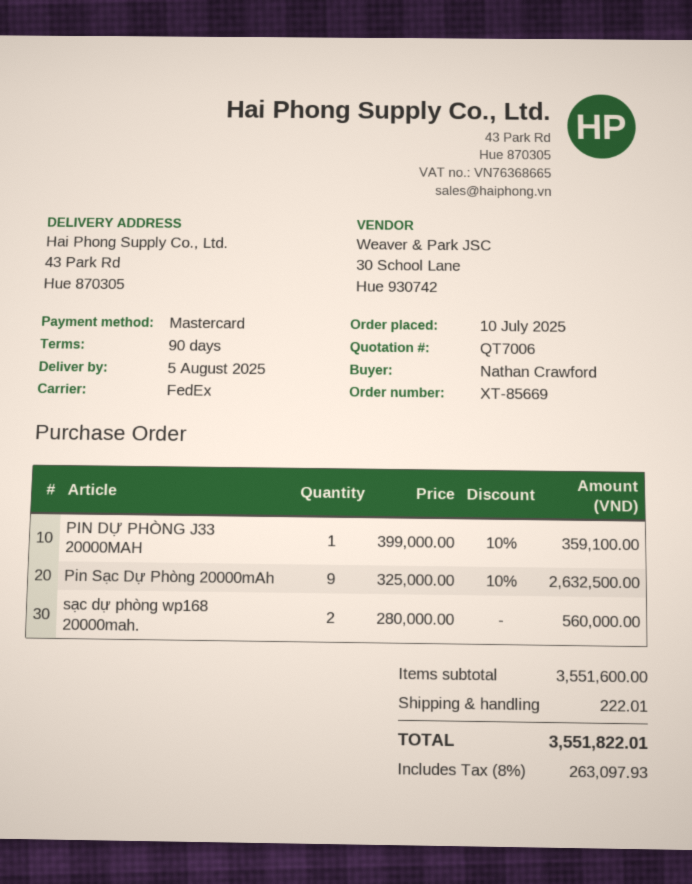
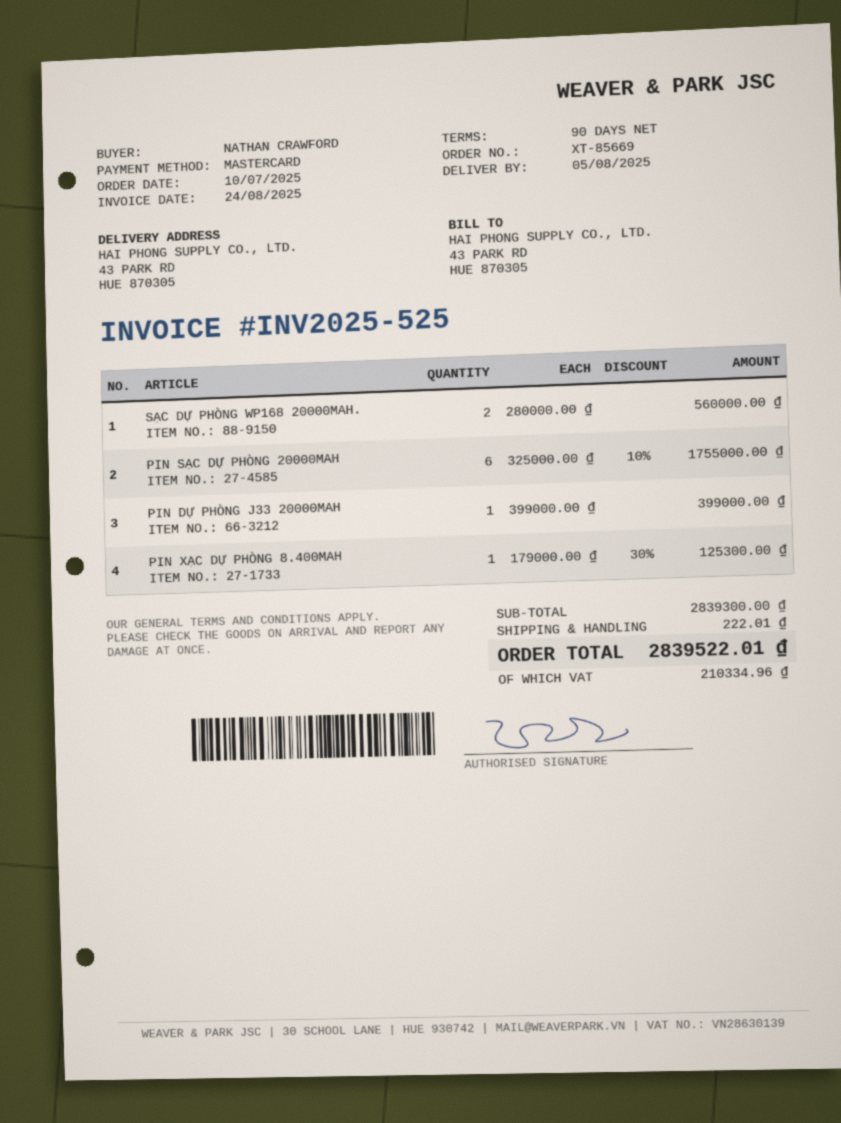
PIN DỰ PHÒNG J33 20000MAH: 1 x 399000.00 - 10% = 359100.00 -> 1 x 399000.00 = 399000.00
Pin Sạc Dự Phòng 20000mAh: 9 x 325000.00 - 10% = 2632500.00 -> 6 x 325000.00 - 10% = 1755000.00
PIN XẠC DỰ PHÒNG 8.400MAH: none -> 1 x 179000.00 - 30% = 125300.00
subtotal: 3551600.00 -> 2839300.00
tax: 263097.93 -> 210334.96
total: 3551822.01 -> 2839522.01

